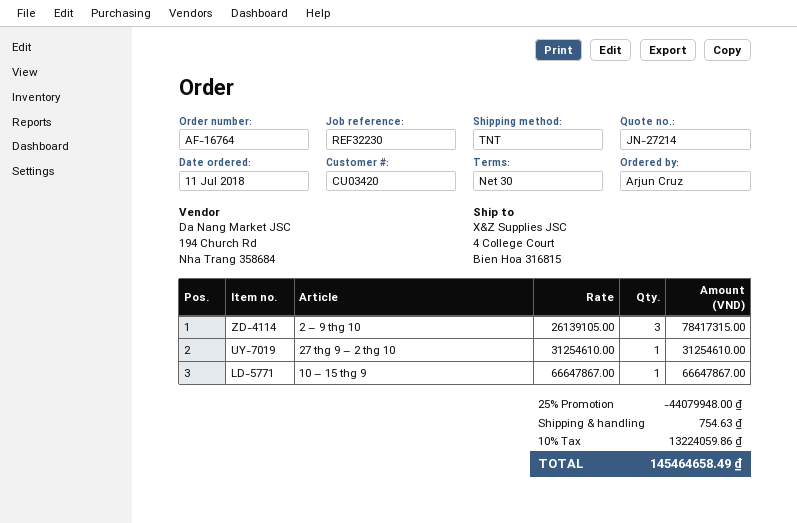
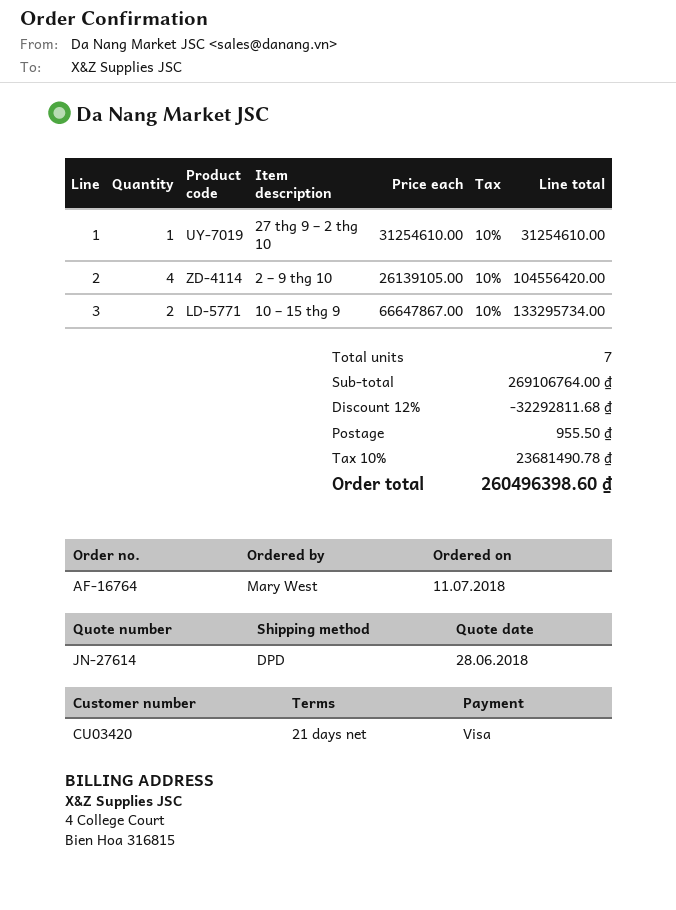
quote number: JN-27214 -> JN-27614
payment terms: 30 days -> 21 days
ordered by: Arjun Cruz -> Mary West
shipping method: TNT -> DPD
2 – 9 thg 10: 3 x 26139105.00 = 78417315.00 -> 4 x 26139105.00 = 104556420.00
10 – 15 thg 9: 1 x 66647867.00 = 66647867.00 -> 2 x 66647867.00 = 133295734.00
discount: 25% = 44079948.00 -> 12% = 32292811.68
shipping: 754.63 -> 955.50
tax: 10% = 13224059.86 -> 10% = 23681490.78
total: 145464658.49 -> 260496398.60

